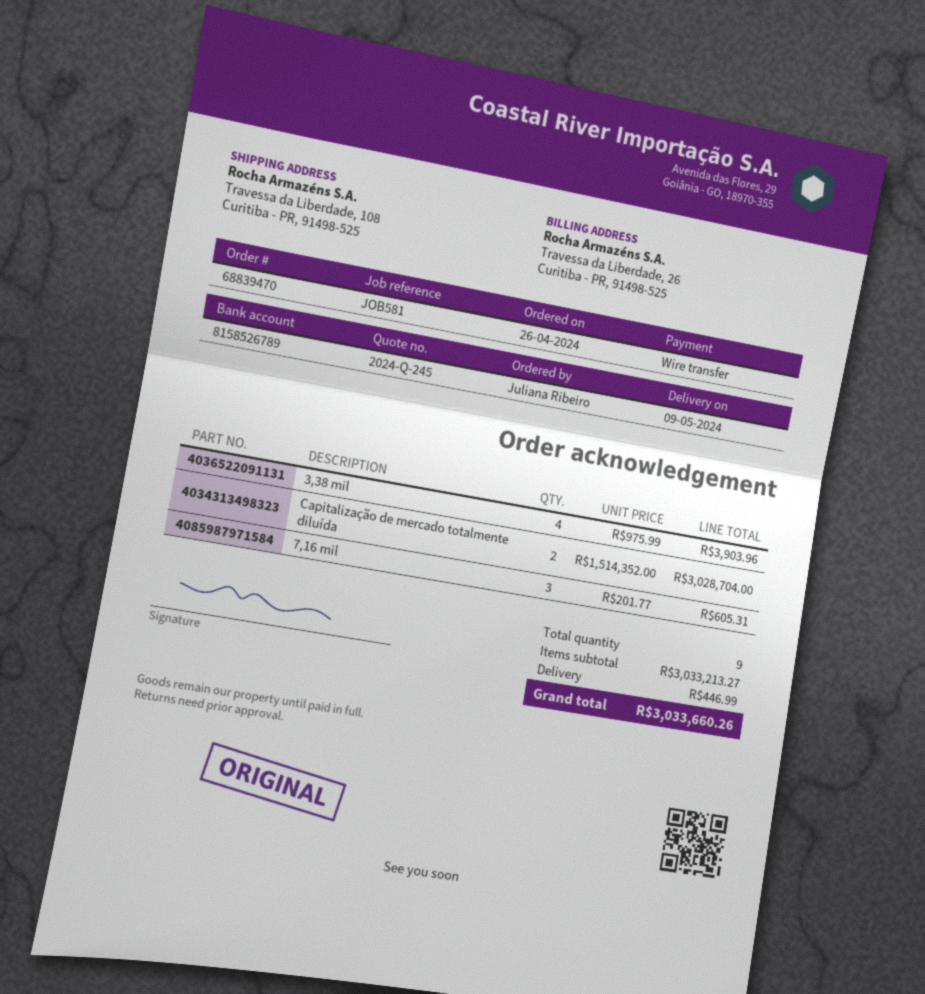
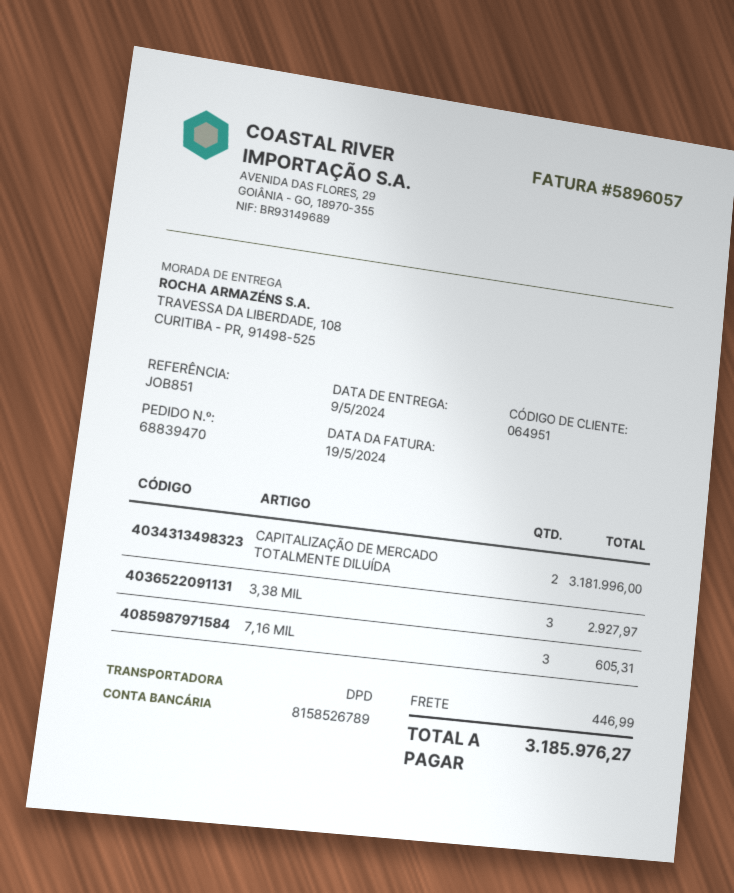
reference: JOB581 -> JOB851
3,38 mil: 4 for 3903.96 -> 3 for 2927.97
Capitalização de mercado totalmente diluída: 2 for 3028704.00 -> 2 for 3181996.00
total: 3033660.26 -> 3185976.27

